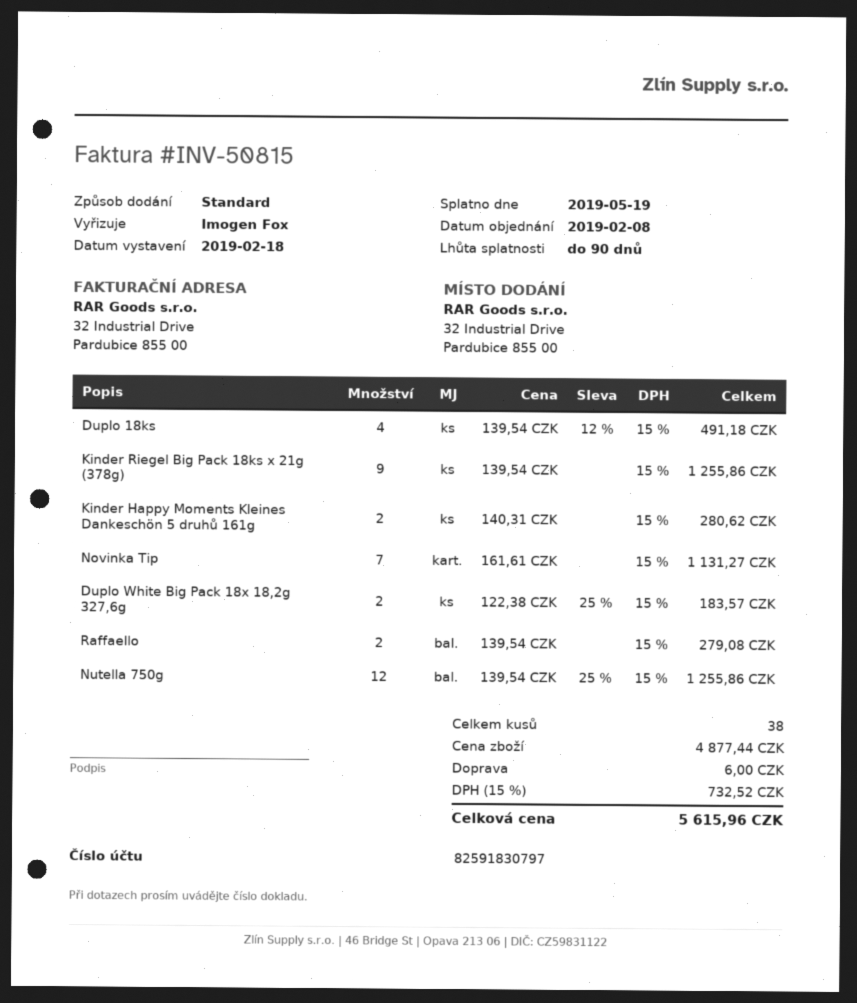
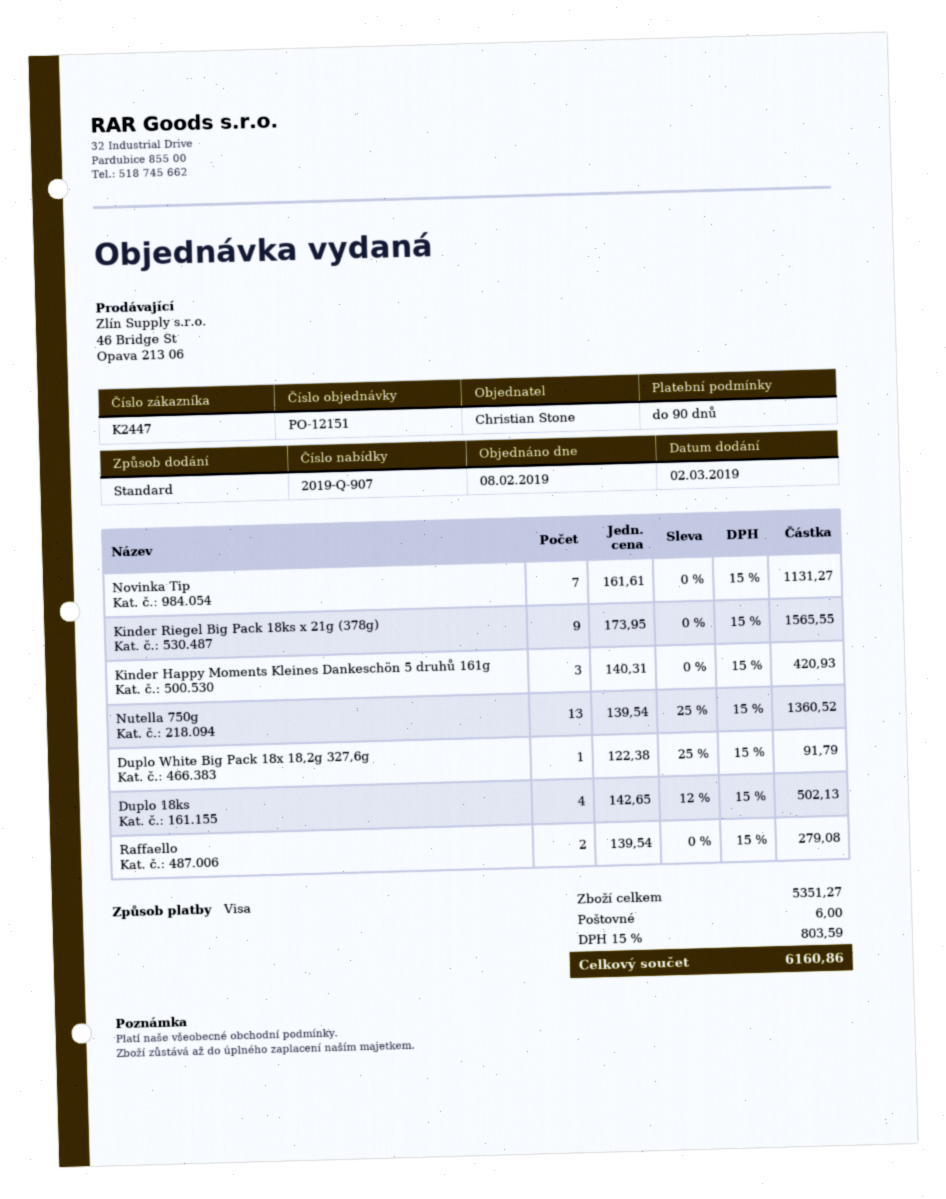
Duplo 18ks: 4 x 139.54 - 12% = 491.18 -> 4 x 142.65 - 12% = 502.13
Kinder Riegel Big Pack 18ks x 21g (378g): 9 x 139.54 = 1255.86 -> 9 x 173.95 = 1565.55
Kinder Happy Moments Kleines Dankeschön 5 druhů 161g: 2 x 140.31 = 280.62 -> 3 x 140.31 = 420.93
Duplo White Big Pack 18x 18,2g 327,6g: 2 x 122.38 - 25% = 183.57 -> 1 x 122.38 - 25% = 91.79
Nutella 750g: 12 x 139.54 - 25% = 1255.86 -> 13 x 139.54 - 25% = 1360.52
subtotal: 4877.44 -> 5351.27
tax: 15% = 732.52 -> 15% = 803.59
total: 5615.96 -> 6160.86

